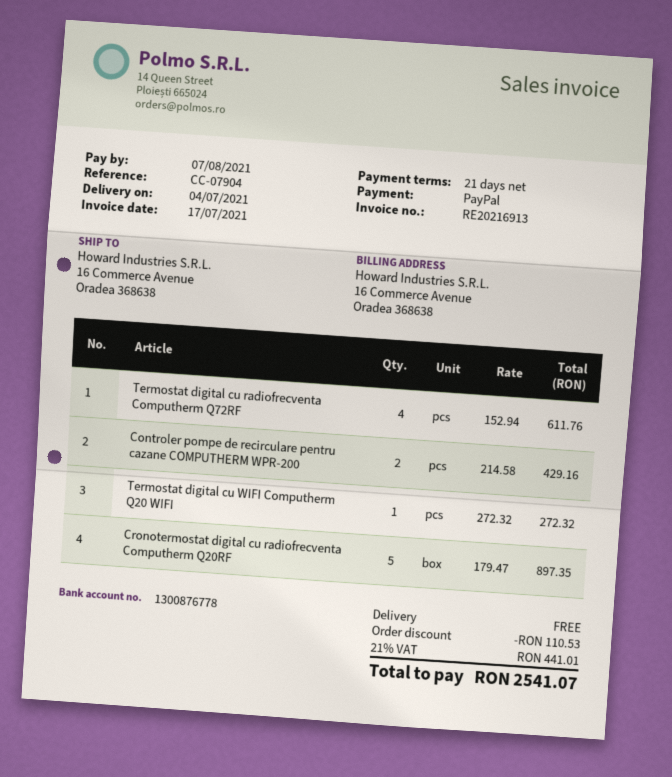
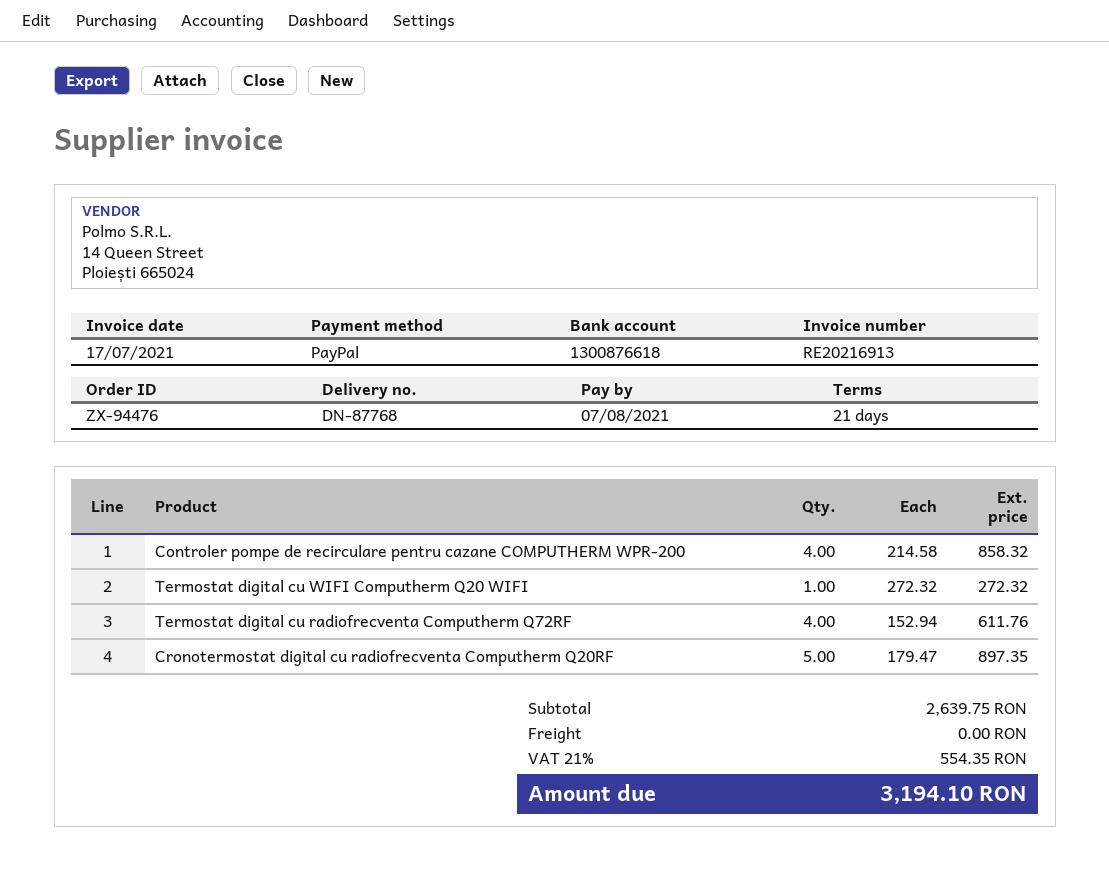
bank account: 1300876778 -> 1300876618
Controler pompe de recirculare pentru cazane COMPUTHERM WPR-200: 2 x 214.58 = 429.16 -> 4 x 214.58 = 858.32
discount: 110.53 -> none
tax: 21% = 441.01 -> 21% = 554.35
total: 2541.07 -> 3194.10

